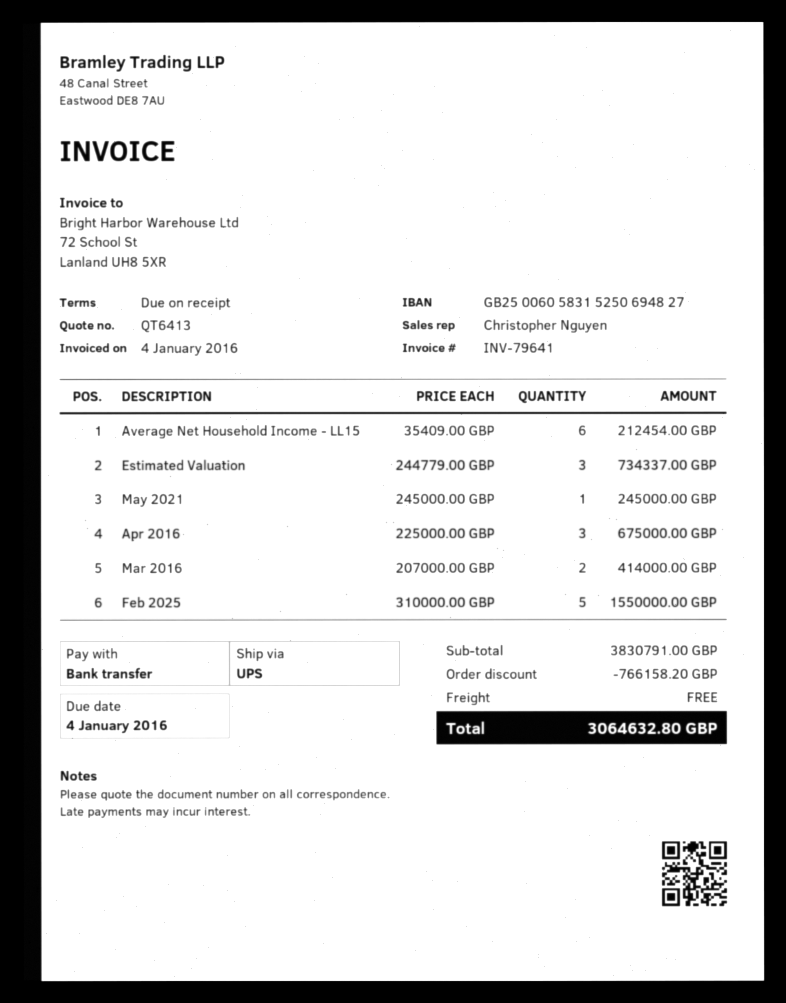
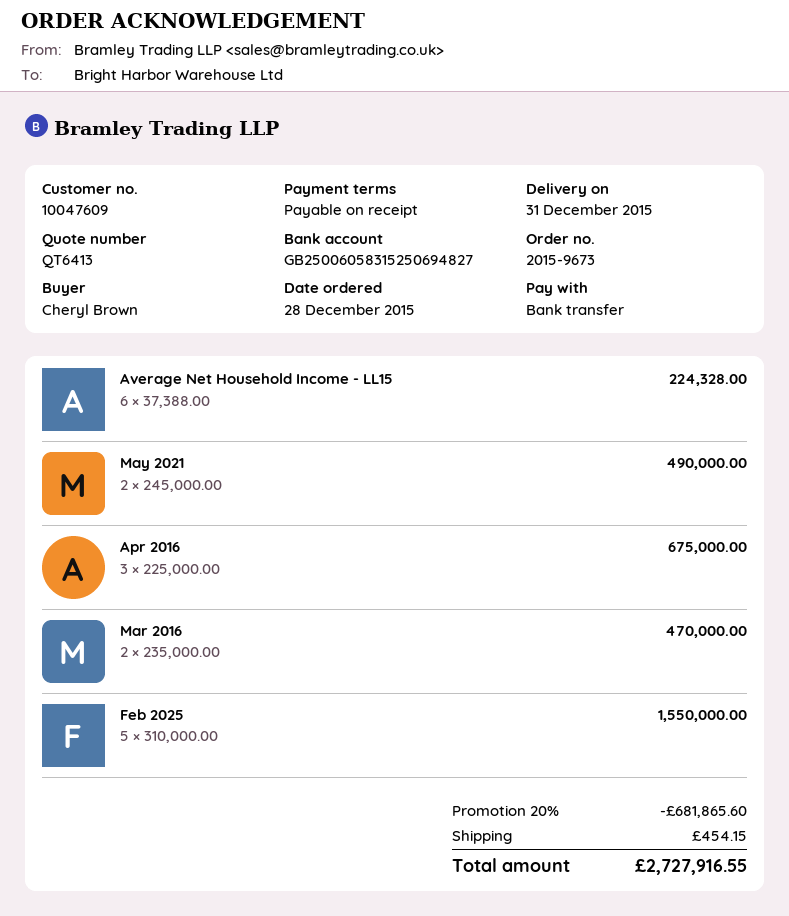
Average Net Household Income - LL15: 6 x 35409.00 = 212454.00 -> 6 x 37388.00 = 224328.00
Estimated Valuation: 3 x 244779.00 = 734337.00 -> none
May 2021: 1 x 245000.00 = 245000.00 -> 2 x 245000.00 = 490000.00
Mar 2016: 2 x 207000.00 = 414000.00 -> 2 x 235000.00 = 470000.00
discount: 766158.20 -> 681865.60
shipping: 0.00 -> 454.15
total: 3064632.80 -> 2727916.55

